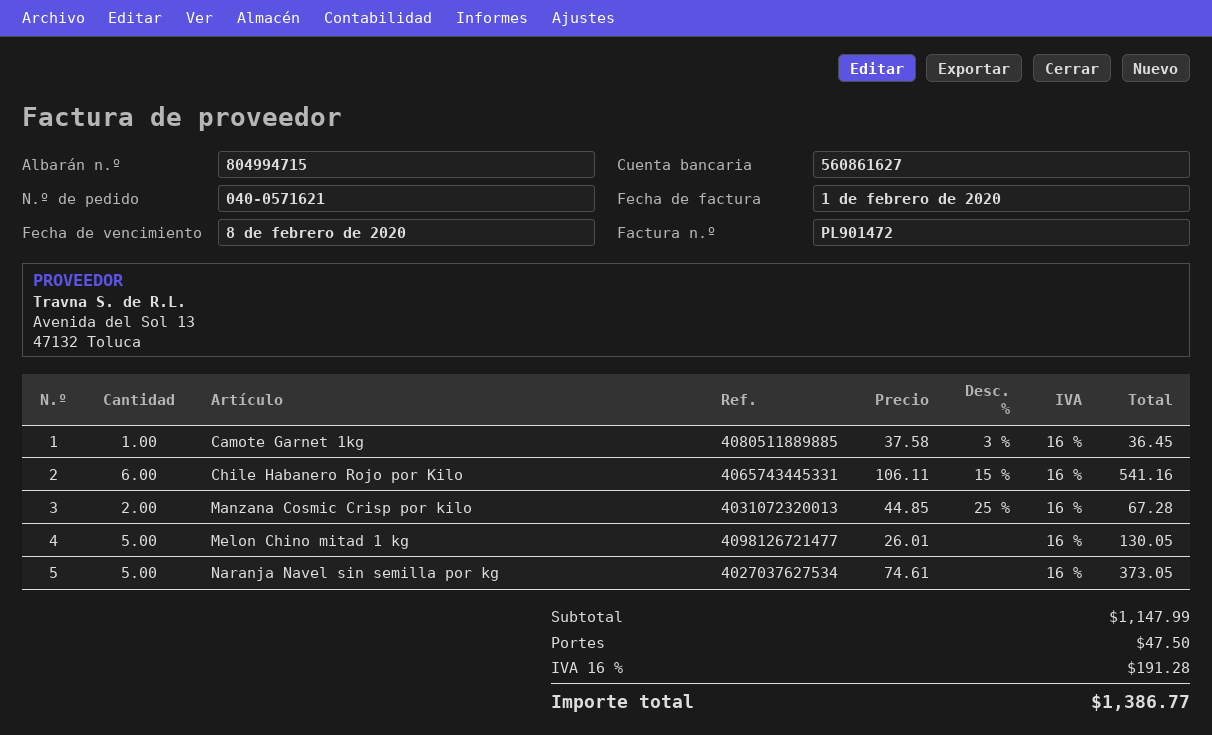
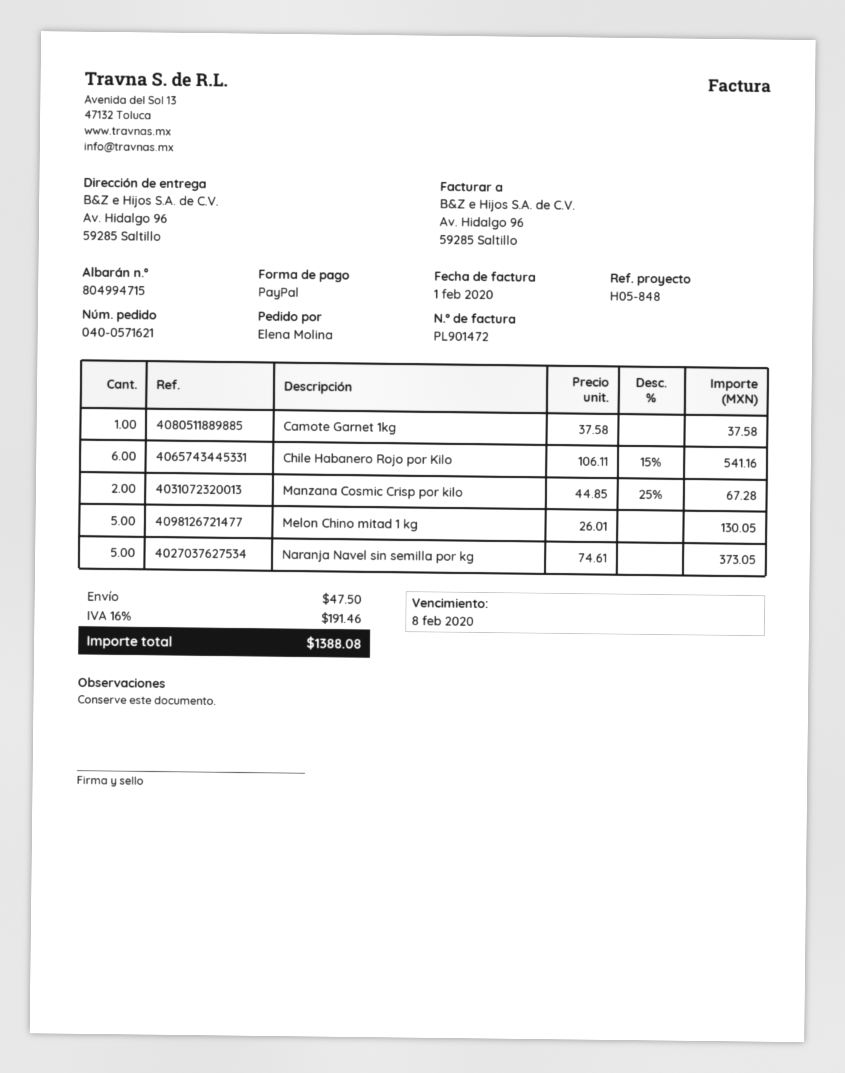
Camote Garnet 1kg: 1 x 37.58 - 3% = 36.45 -> 1 x 37.58 = 37.58
tax: 16% = 191.28 -> 16% = 191.46
total: 1386.77 -> 1388.08

